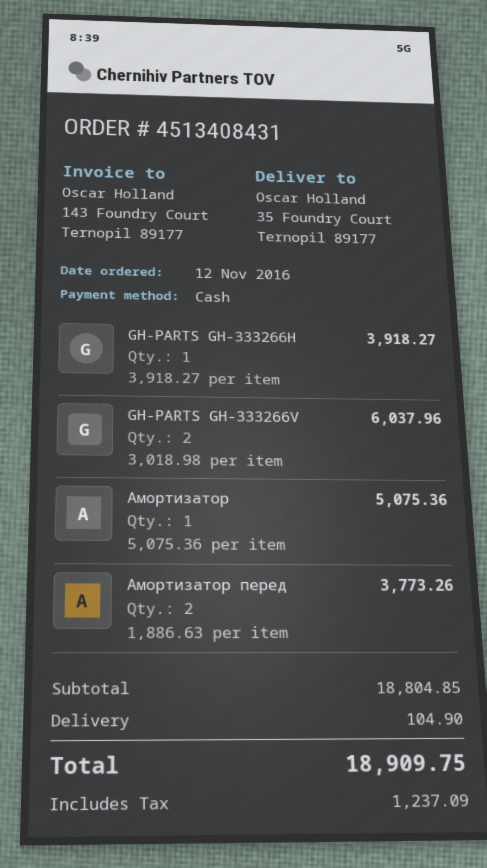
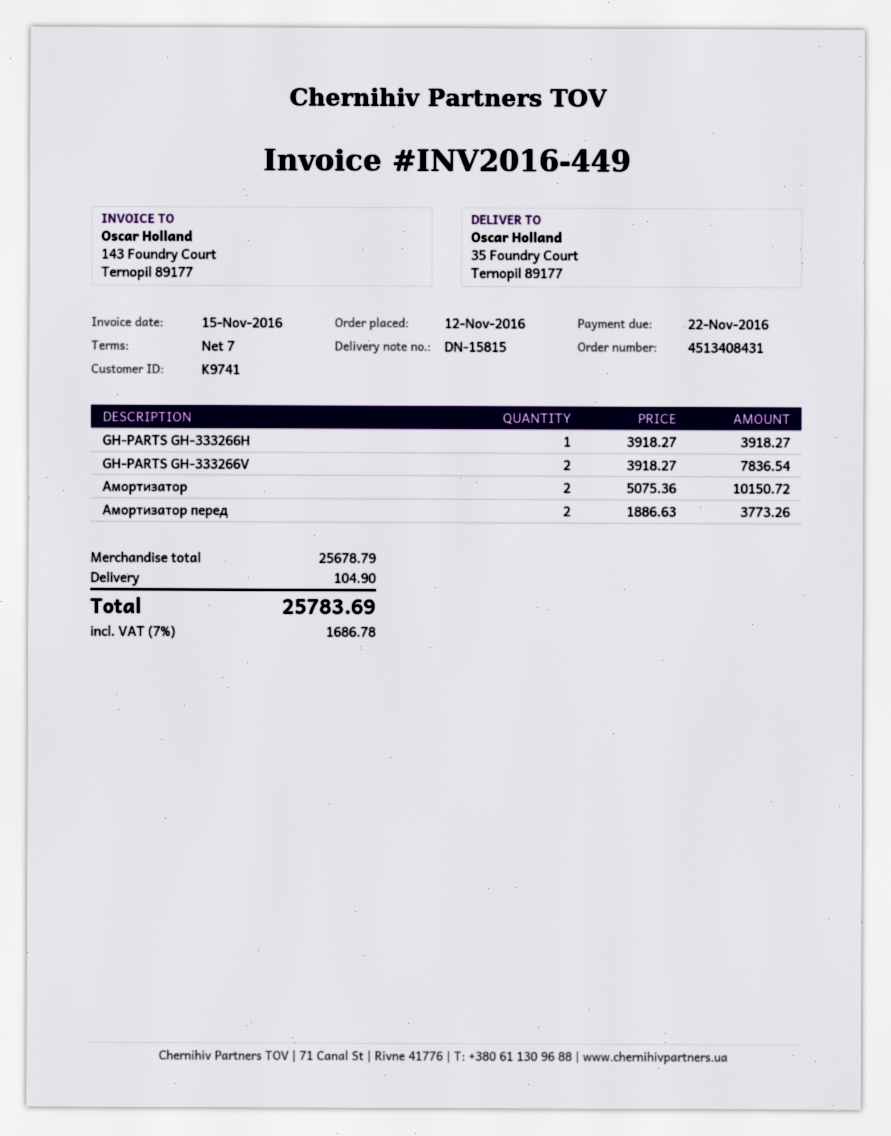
GH-PARTS GH-333266V: 2 x 3018.98 = 6037.96 -> 2 x 3918.27 = 7836.54
Амортизатор: 1 x 5075.36 = 5075.36 -> 2 x 5075.36 = 10150.72
subtotal: 18804.85 -> 25678.79
tax: 1237.09 -> 1686.78
total: 18909.75 -> 25783.69

